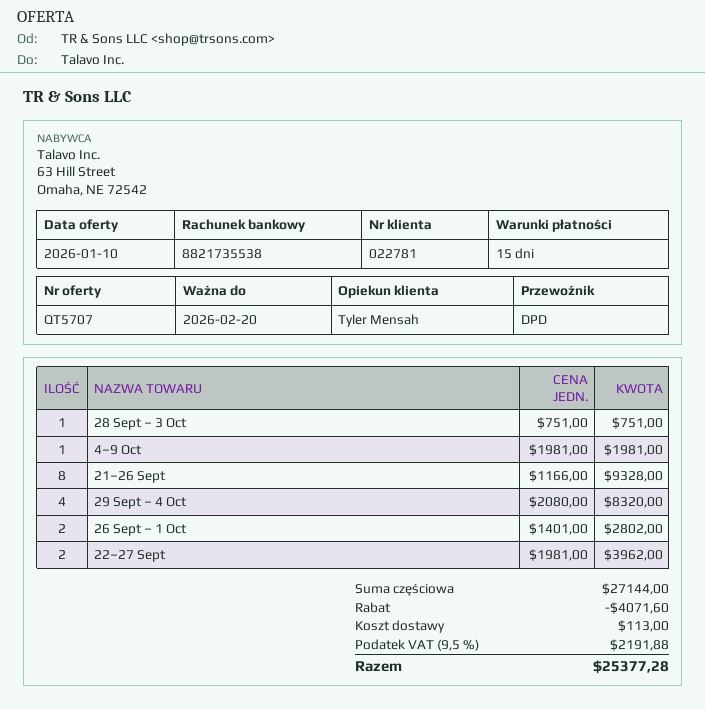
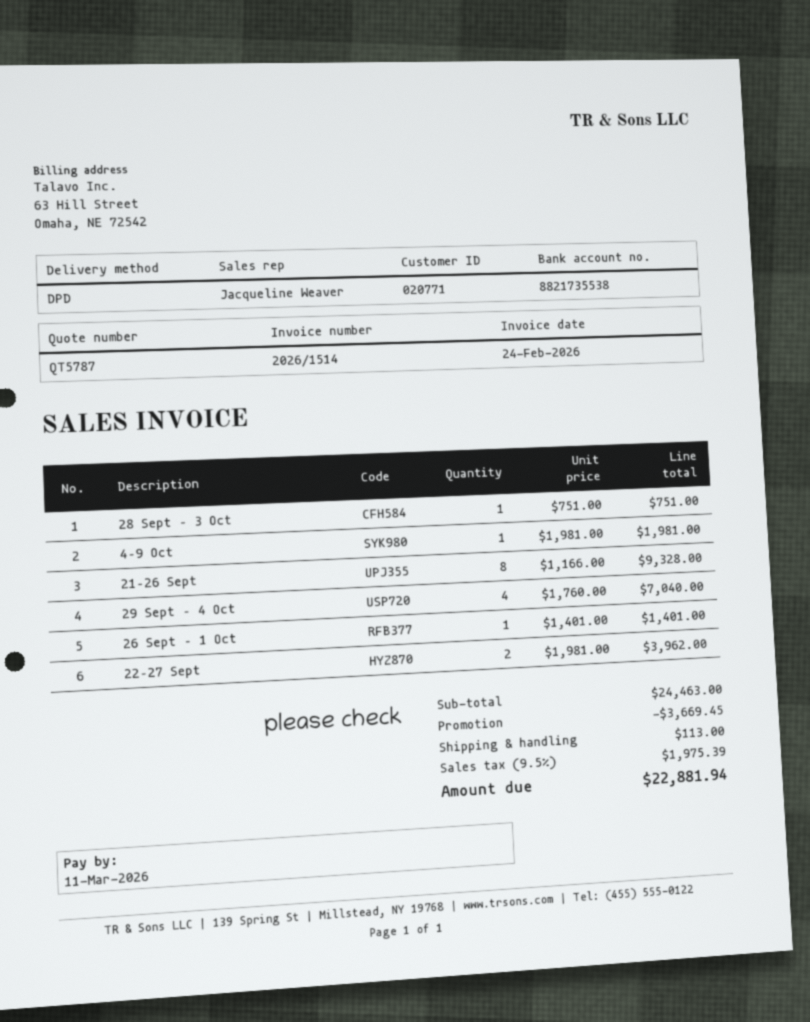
quote number: QT5707 -> QT5787
customer number: 022781 -> 020771
sales rep: Tyler Mensah -> Jacqueline Weaver
29 Sept – 4 Oct: 4 x 2080.00 = 8320.00 -> 4 x 1760.00 = 7040.00
26 Sept – 1 Oct: 2 x 1401.00 = 2802.00 -> 1 x 1401.00 = 1401.00
subtotal: 27144.00 -> 24463.00
discount: 4071.60 -> 3669.45
tax: 9.5% = 2191.88 -> 9.5% = 1975.39
total: 25377.28 -> 22881.94

